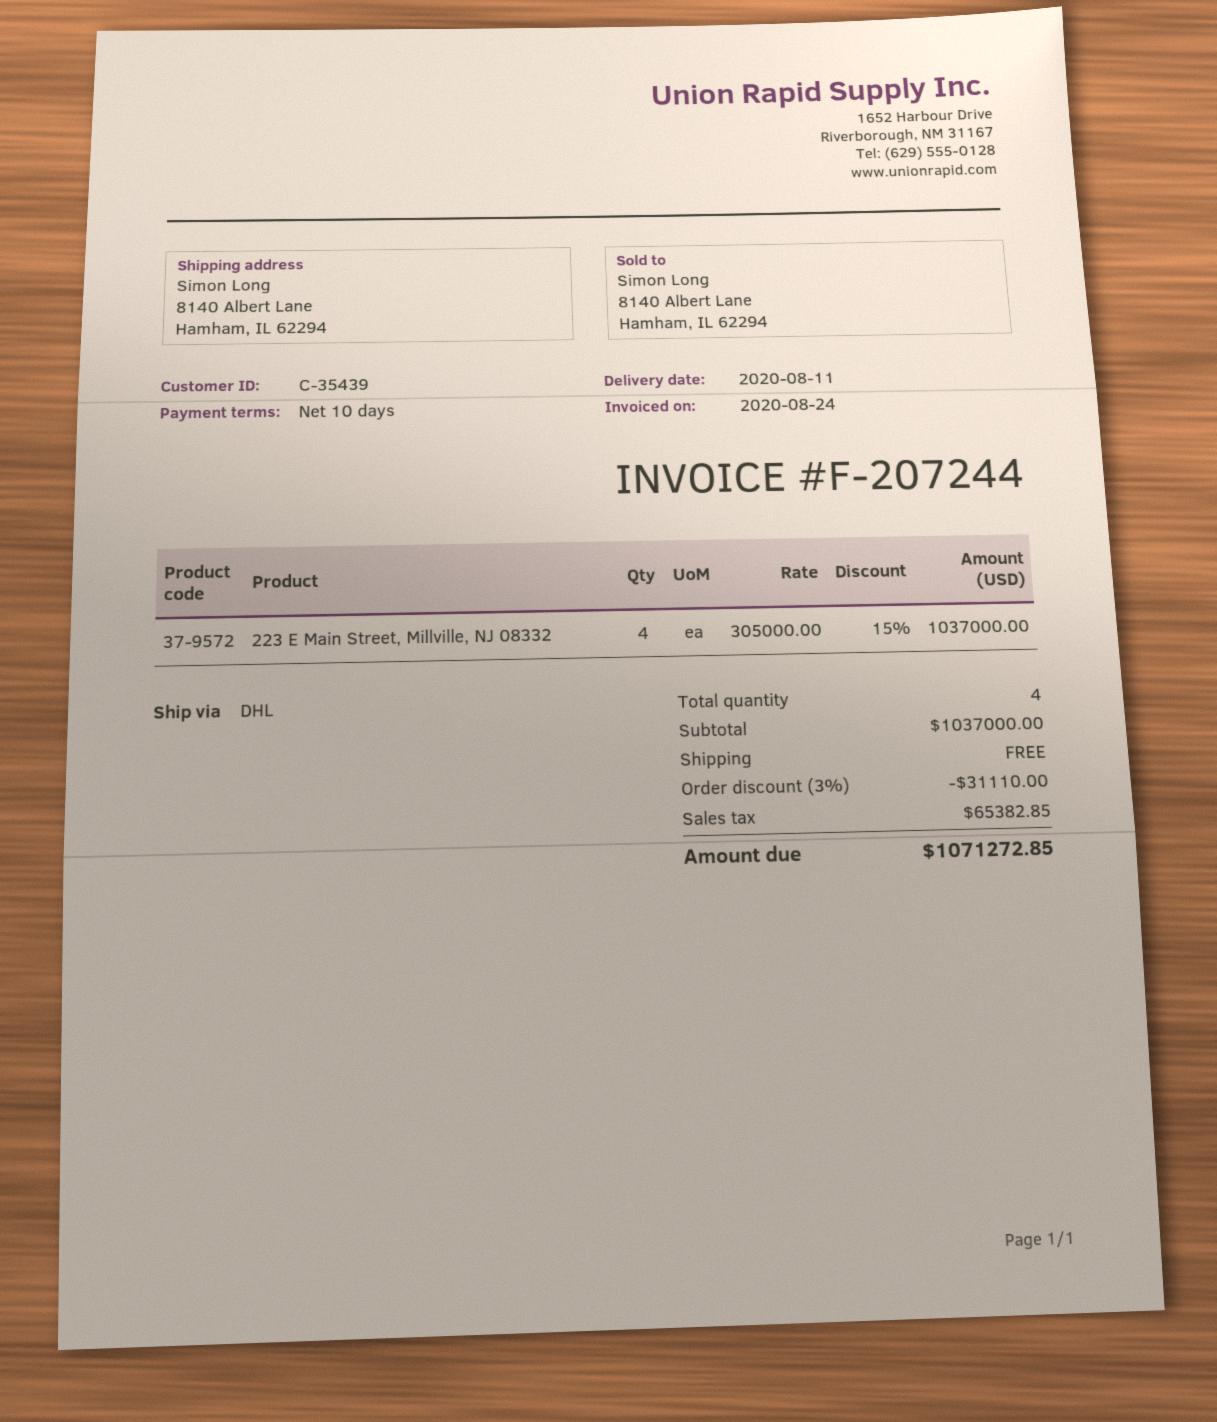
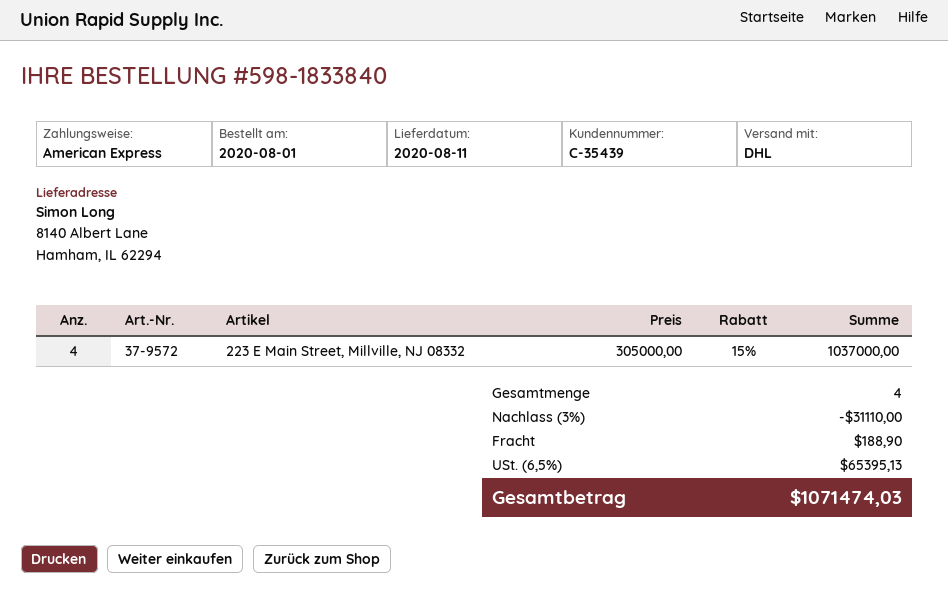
shipping: 0.00 -> 188.90
tax: 65382.85 -> 65395.13
total: 1071272.85 -> 1071474.03

